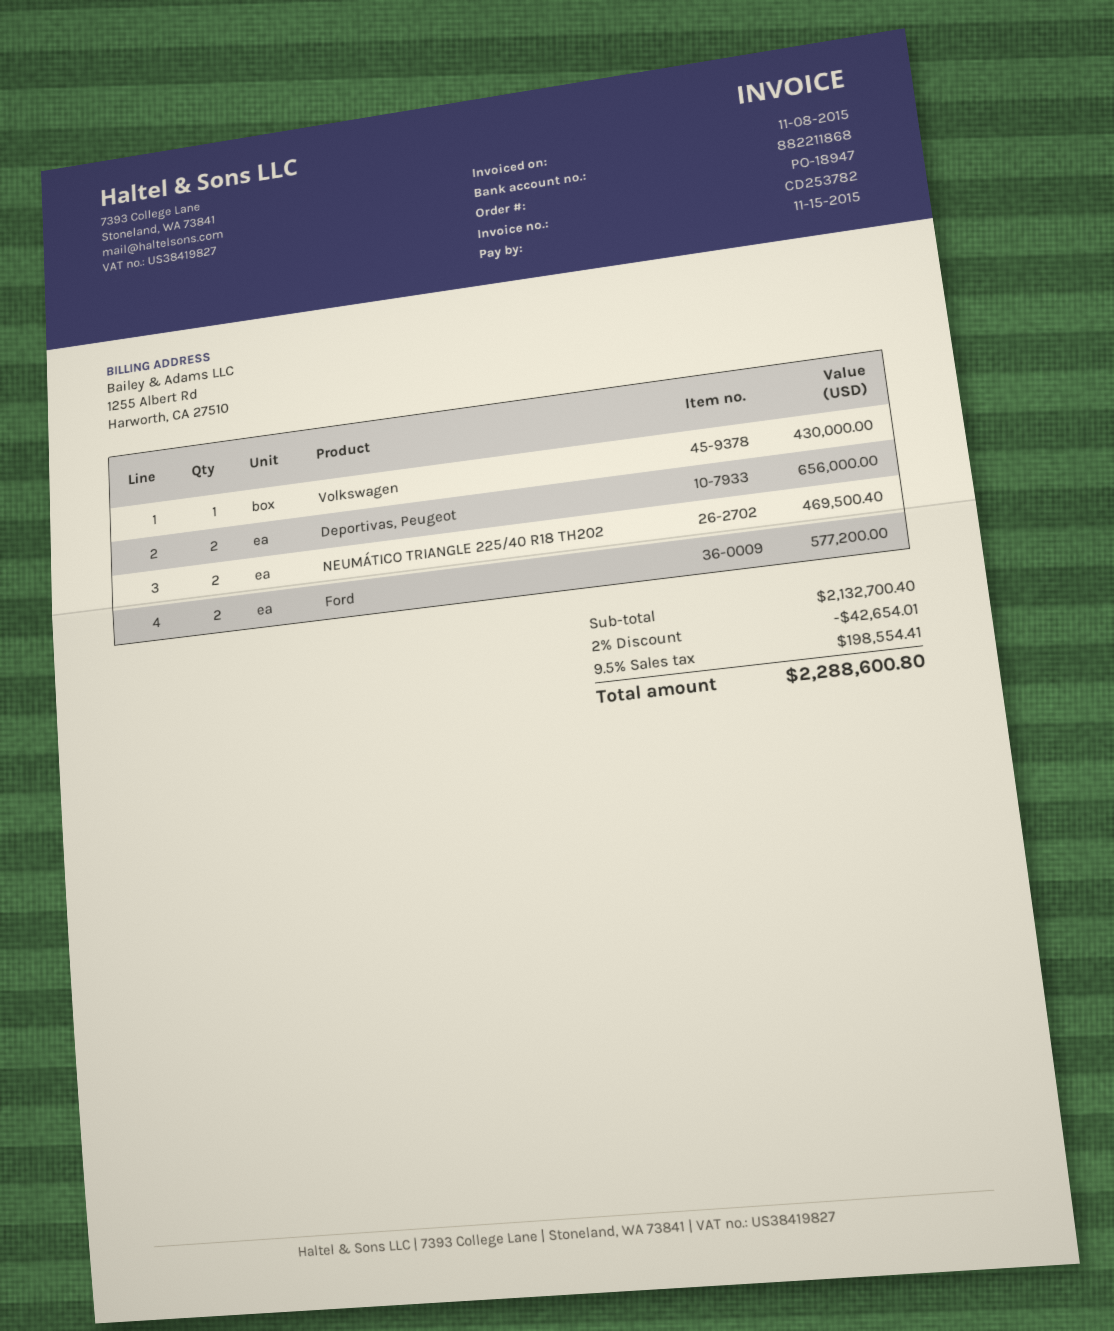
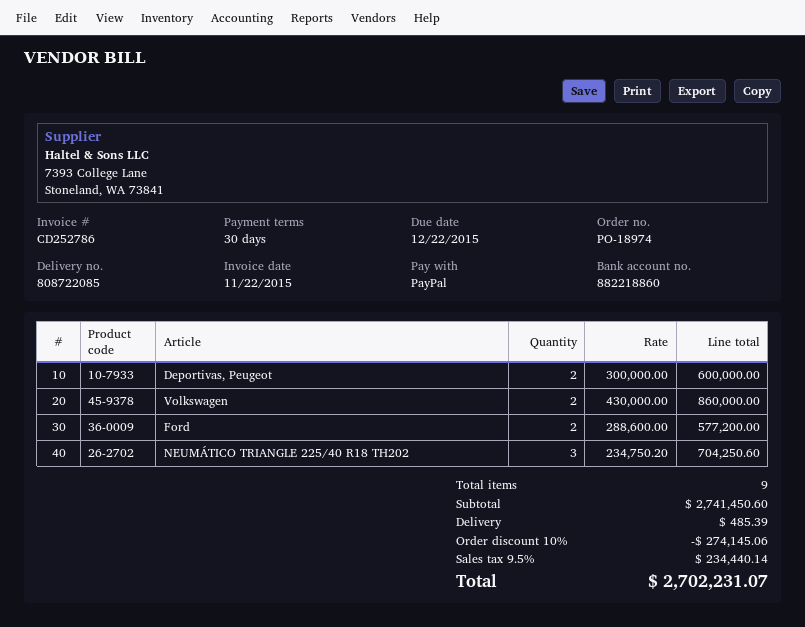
order number: PO-18947 -> PO-18974
invoice number: CD253782 -> CD252786
invoice date: 2015-11-08 -> 2015-11-22
due date: 2015-11-15 -> 2015-12-22
bank account: 882211868 -> 882218860
Volkswagen: 1 for 430000.00 -> 2 for 860000.00
Deportivas, Peugeot: 2 for 656000.00 -> 2 for 600000.00
NEUMÁTICO TRIANGLE 225/40 R18 TH202: 2 for 469500.40 -> 3 for 704250.60
subtotal: 2132700.40 -> 2741450.60
discount: 2% = 42654.01 -> 10% = 274145.06
shipping: none -> 485.39
tax: 9.5% = 198554.41 -> 9.5% = 234440.14
total: 2288600.80 -> 2702231.07

